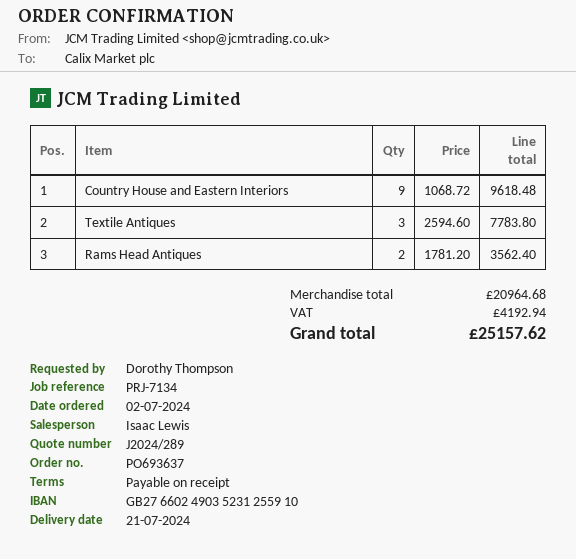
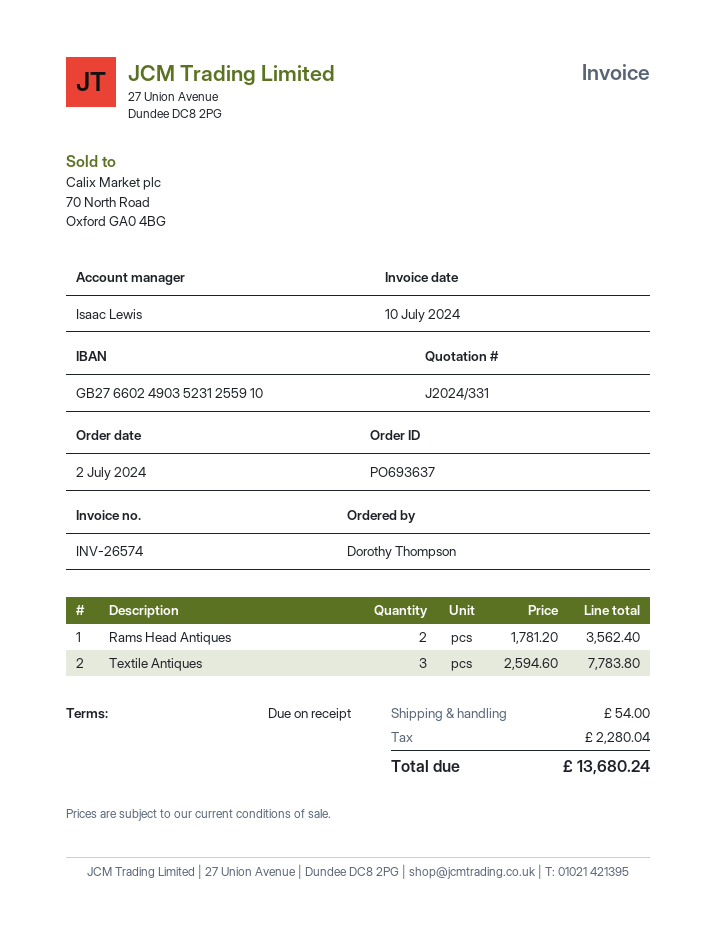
quote number: J2024/289 -> J2024/331
Country House and Eastern Interiors: 9 x 1068.72 = 9618.48 -> none
shipping: none -> 54.00
tax: 4192.94 -> 2280.04
total: 25157.62 -> 13680.24

